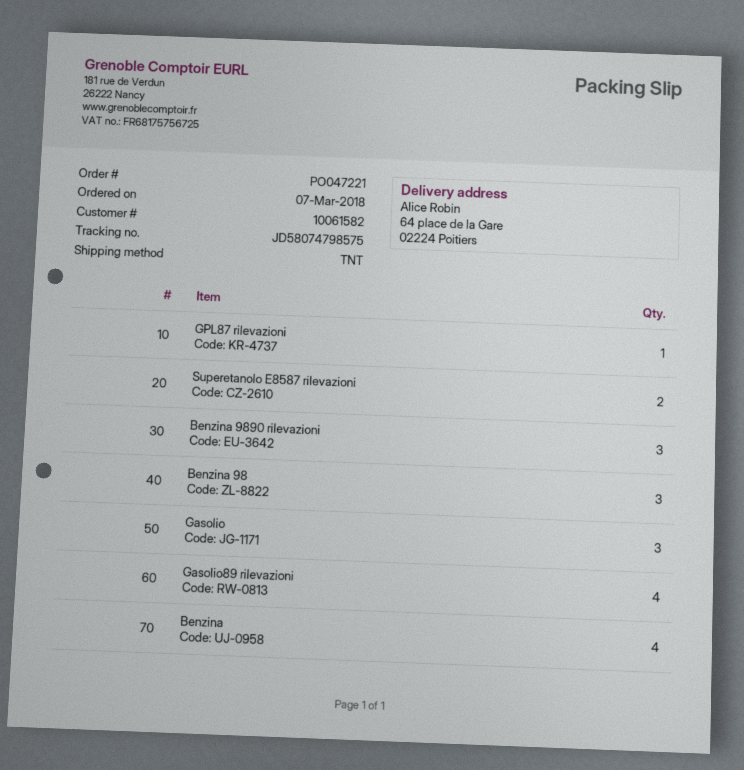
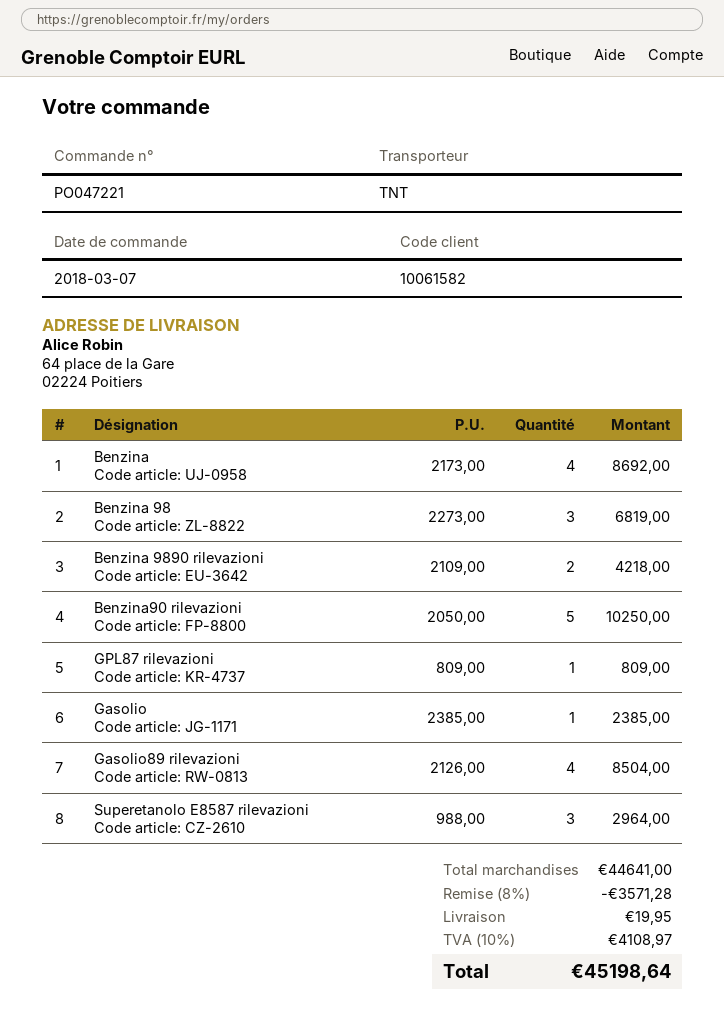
Superetanolo E8587 rilevazioni: 2 -> 3
Benzina 9890 rilevazioni: 3 -> 2
Gasolio: 3 -> 1
Benzina90 rilevazioni: none -> 5

